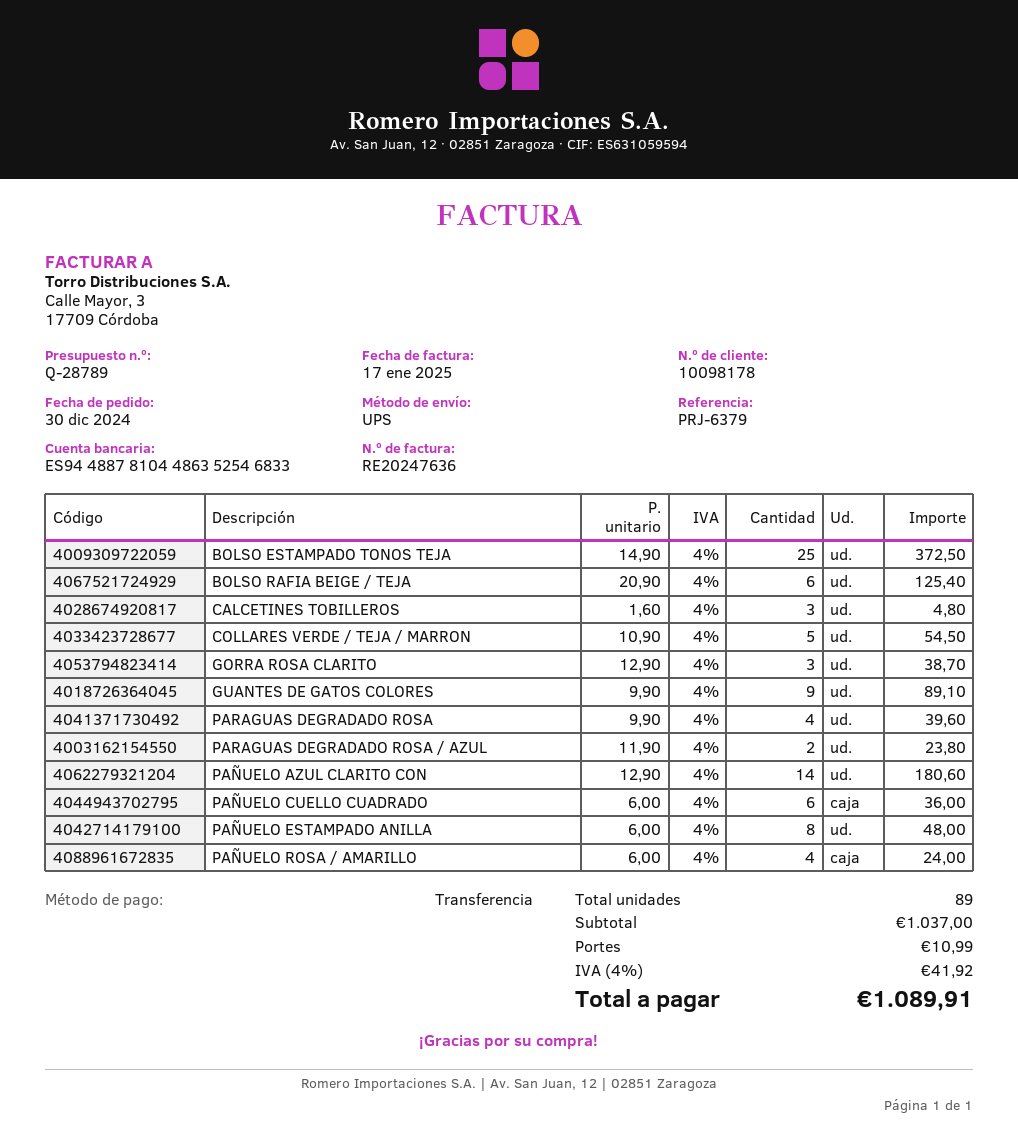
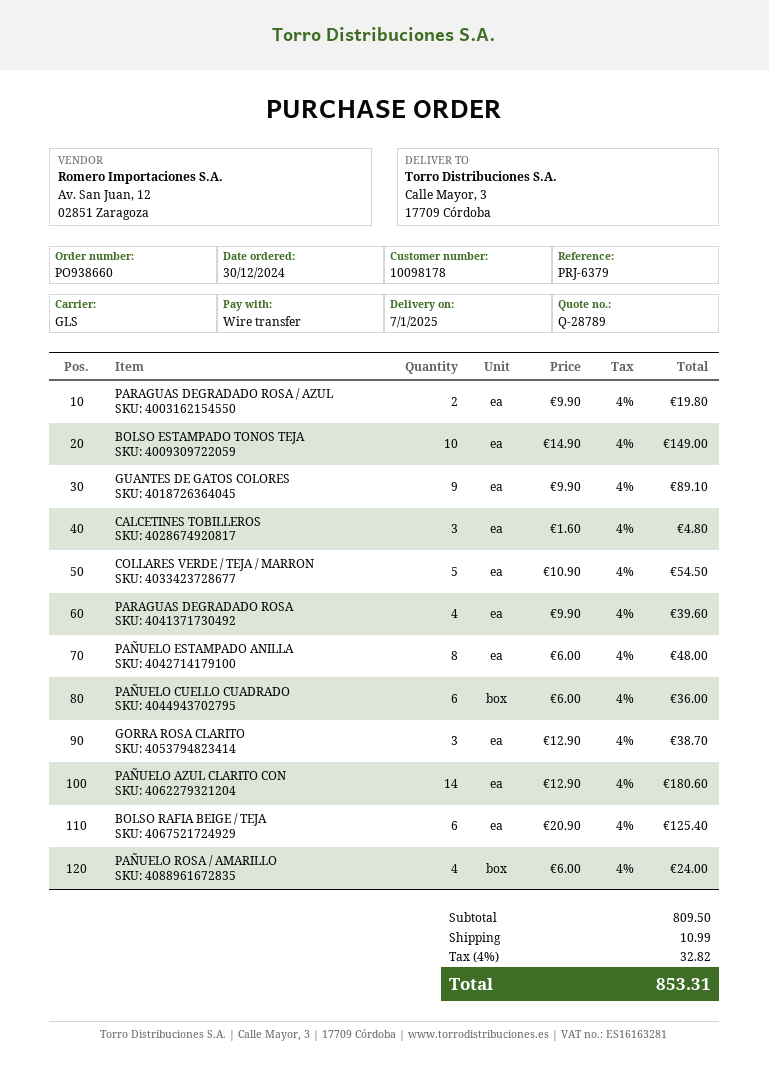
shipping method: UPS -> GLS
BOLSO ESTAMPADO TONOS TEJA: 25 x 14.90 = 372.50 -> 10 x 14.90 = 149.00
PARAGUAS DEGRADADO ROSA / AZUL: 2 x 11.90 = 23.80 -> 2 x 9.90 = 19.80
subtotal: 1037.00 -> 809.50
tax: 4% = 41.92 -> 4% = 32.82
total: 1089.91 -> 853.31

